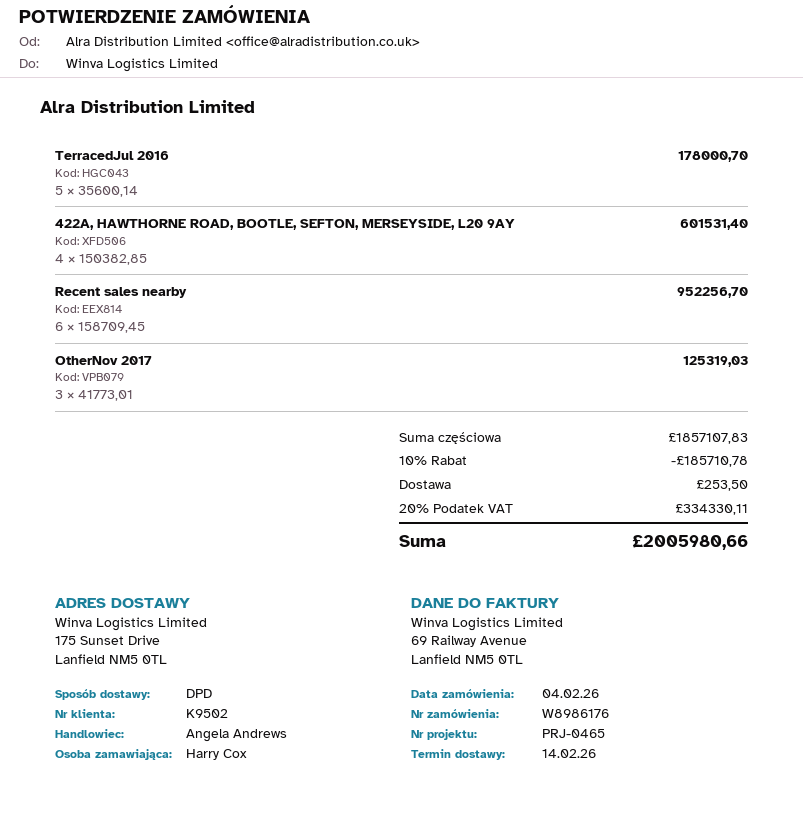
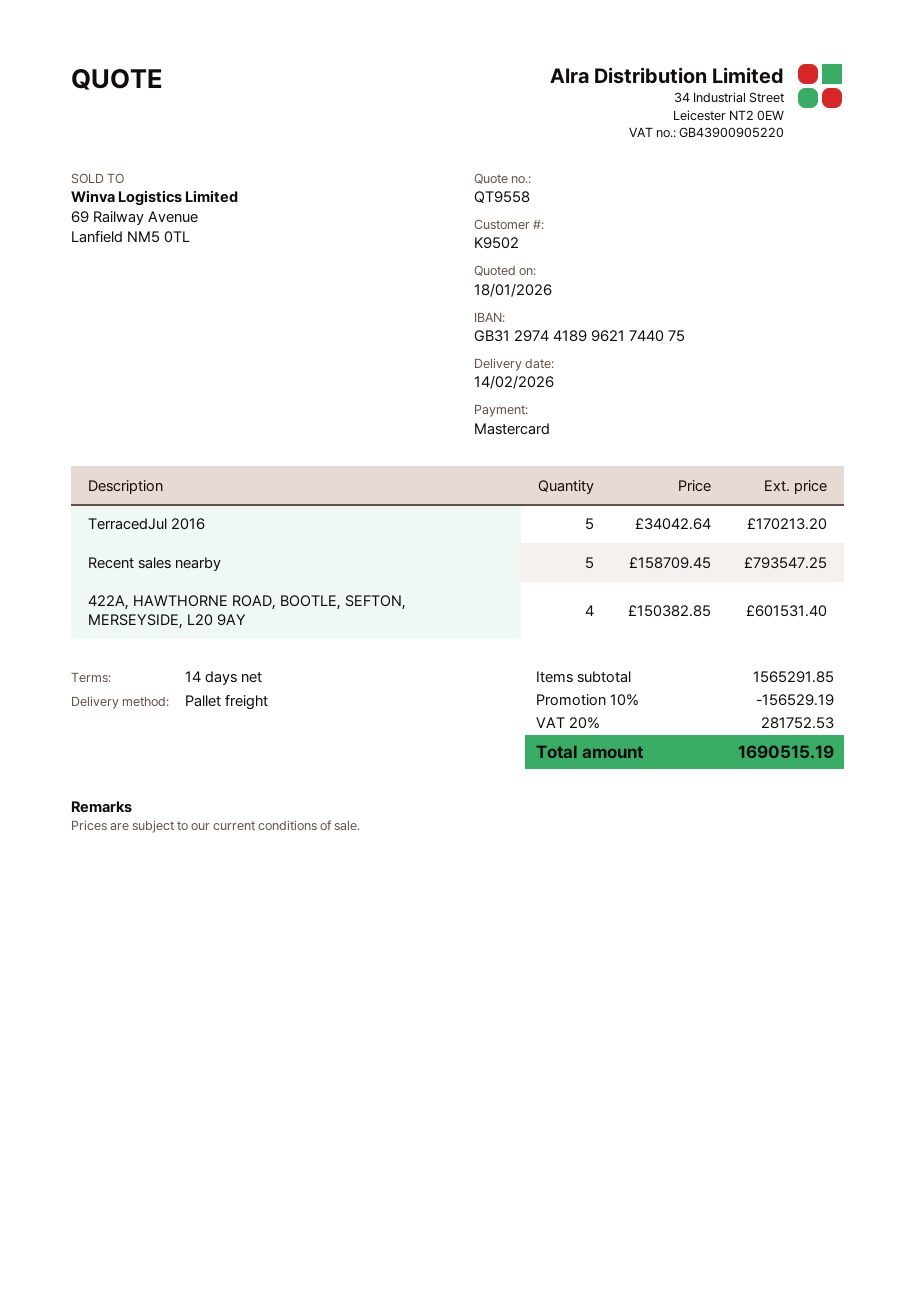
shipping method: DPD -> pallet freight
TerracedJul 2016: 5 x 35600.14 = 178000.70 -> 5 x 34042.64 = 170213.20
Recent sales nearby: 6 x 158709.45 = 952256.70 -> 5 x 158709.45 = 793547.25
OtherNov 2017: 3 x 41773.01 = 125319.03 -> none
subtotal: 1857107.83 -> 1565291.85
discount: 10% = 185710.78 -> 10% = 156529.19
shipping: 253.50 -> none
tax: 20% = 334330.11 -> 20% = 281752.53
total: 2005980.66 -> 1690515.19

